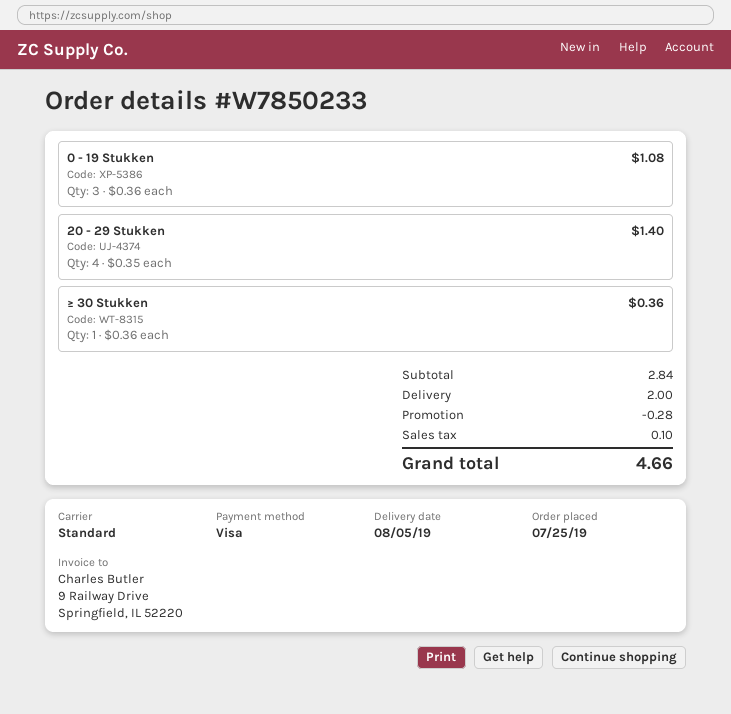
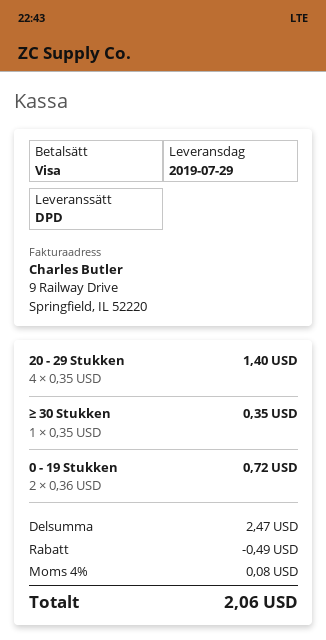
delivery date: 2019-08-05 -> 2019-07-29
shipping method: standard -> DPD
0 - 19 Stukken: 3 x 0.36 = 1.08 -> 2 x 0.36 = 0.72
≥ 30 Stukken: 1 x 0.36 = 0.36 -> 1 x 0.35 = 0.35
subtotal: 2.84 -> 2.47
discount: 0.28 -> 0.49
shipping: 2.00 -> none
tax: 0.10 -> 0.08
total: 4.66 -> 2.06

